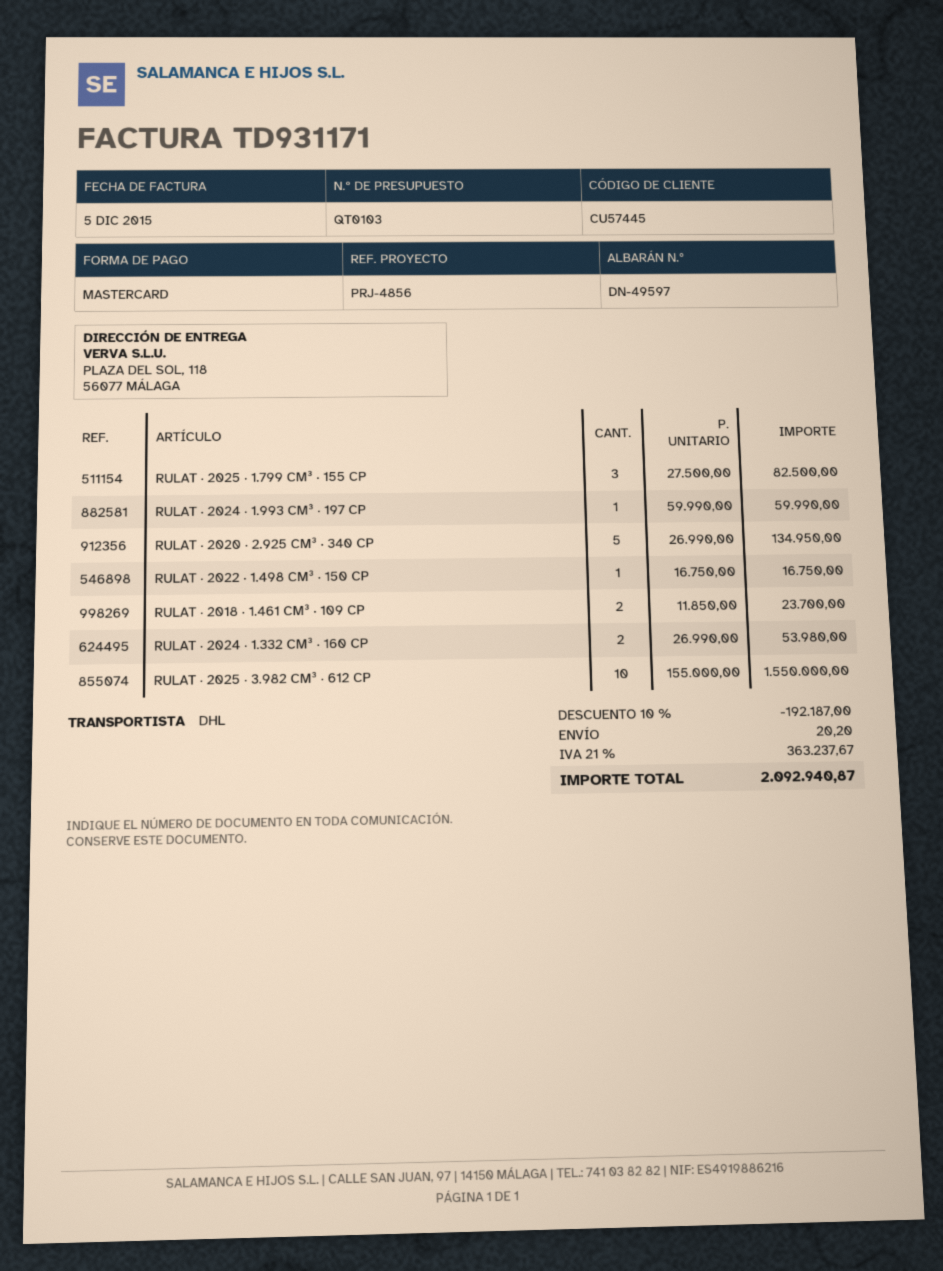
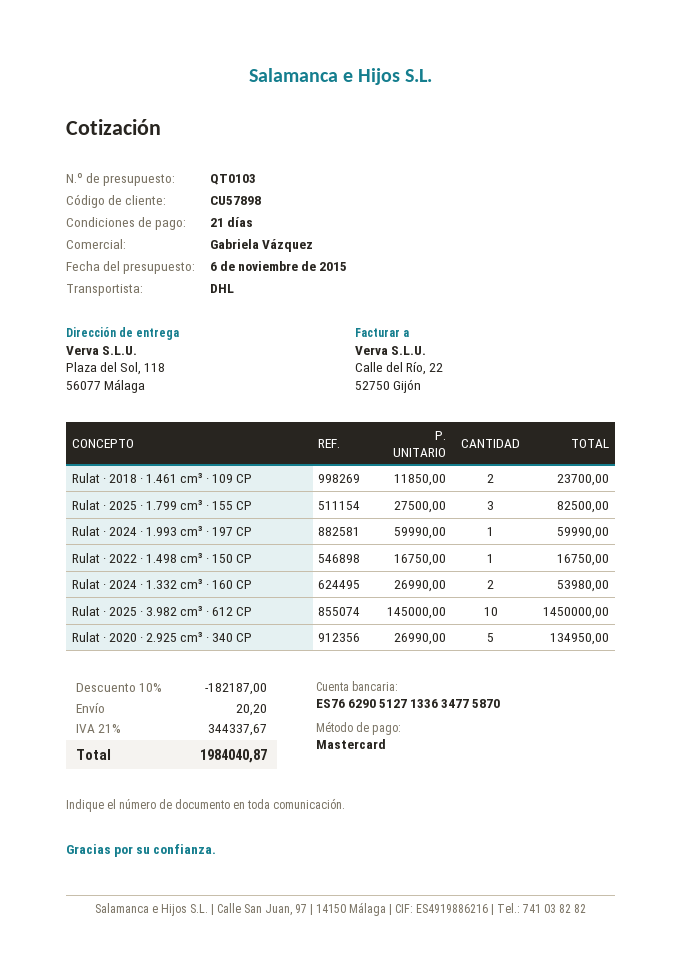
customer number: CU57445 -> CU57898
RULAT · 2025 · 3.982 CM³ · 612 CP: 10 x 155000.00 = 1550000.00 -> 10 x 145000.00 = 1450000.00
discount: 10% = 192187.00 -> 10% = 182187.00
tax: 21% = 363237.67 -> 21% = 344337.67
total: 2092940.87 -> 1984040.87

